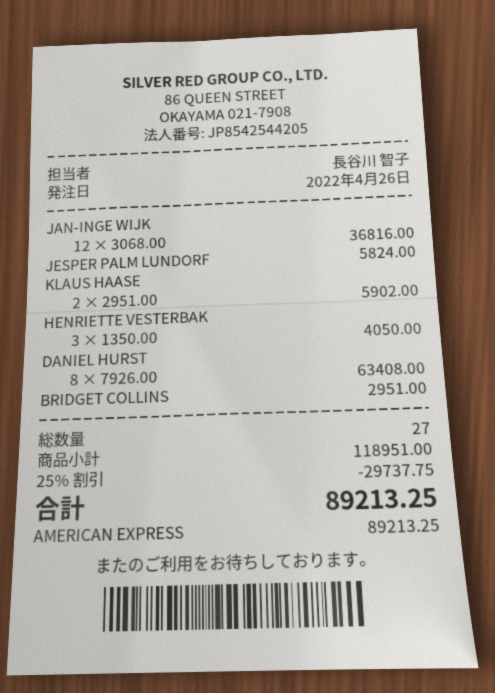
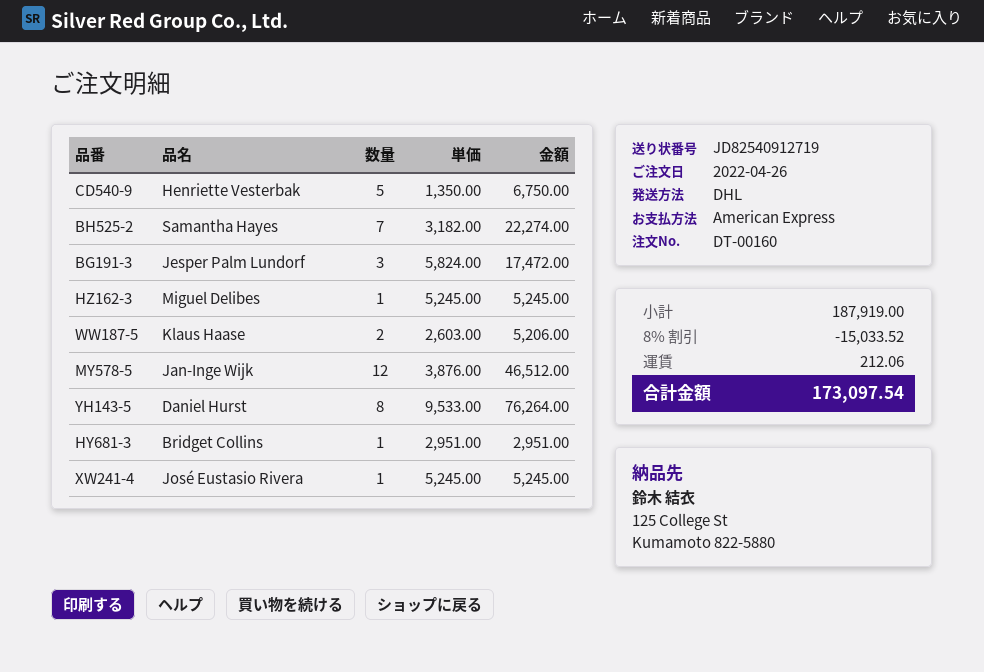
JAN-INGE WIJK: 12 x 3068.00 = 36816.00 -> 12 x 3876.00 = 46512.00
JESPER PALM LUNDORF: 1 x 5824.00 = 5824.00 -> 3 x 5824.00 = 17472.00
KLAUS HAASE: 2 x 2951.00 = 5902.00 -> 2 x 2603.00 = 5206.00
HENRIETTE VESTERBAK: 3 x 1350.00 = 4050.00 -> 5 x 1350.00 = 6750.00
DANIEL HURST: 8 x 7926.00 = 63408.00 -> 8 x 9533.00 = 76264.00
Samantha Hayes: none -> 7 x 3182.00 = 22274.00
Miguel Delibes: none -> 1 x 5245.00 = 5245.00
José Eustasio Rivera: none -> 1 x 5245.00 = 5245.00
subtotal: 118951.00 -> 187919.00
discount: 25% = 29737.75 -> 8% = 15033.52
shipping: none -> 212.06
total: 89213.25 -> 173097.54

